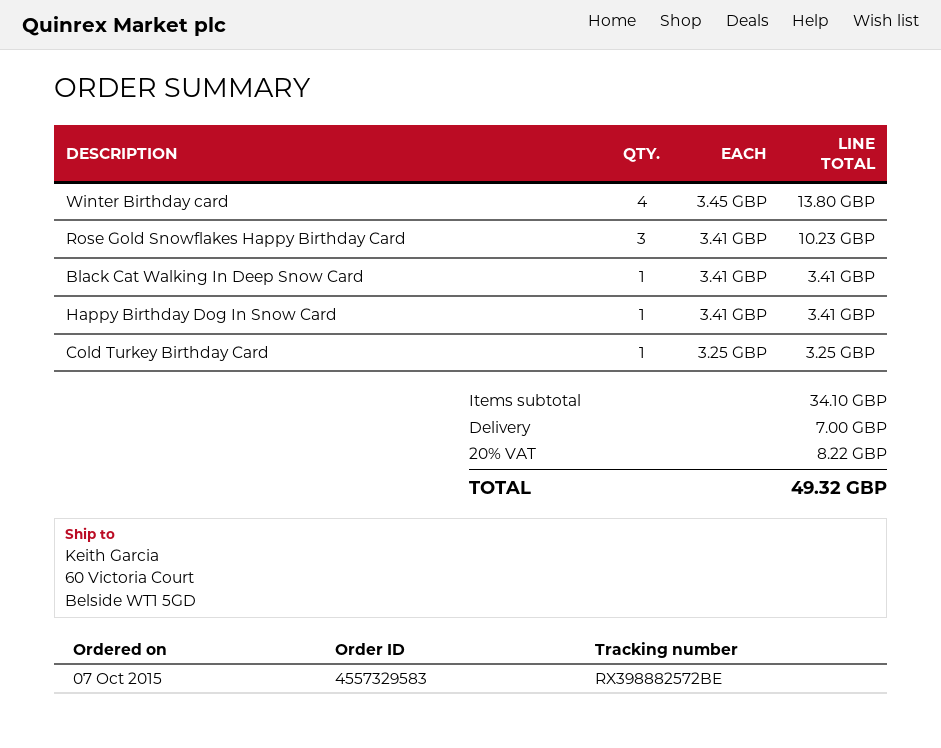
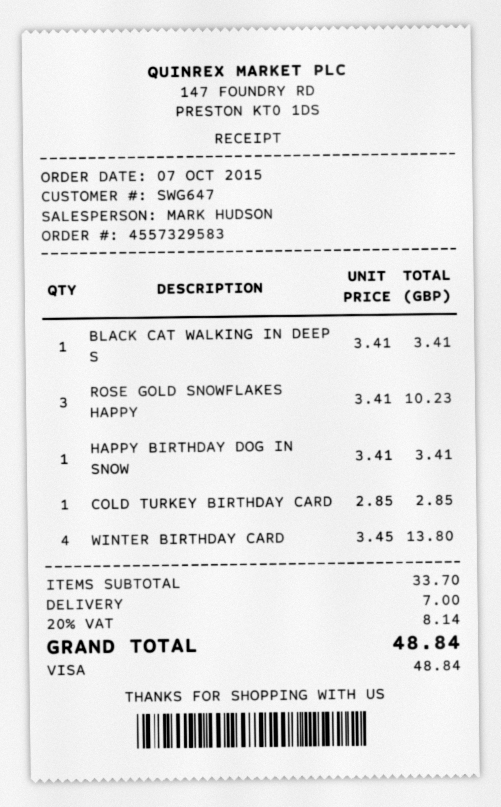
Cold Turkey Birthday Card: 1 x 3.25 = 3.25 -> 1 x 2.85 = 2.85
subtotal: 34.10 -> 33.70
tax: 20% = 8.22 -> 20% = 8.14
total: 49.32 -> 48.84

